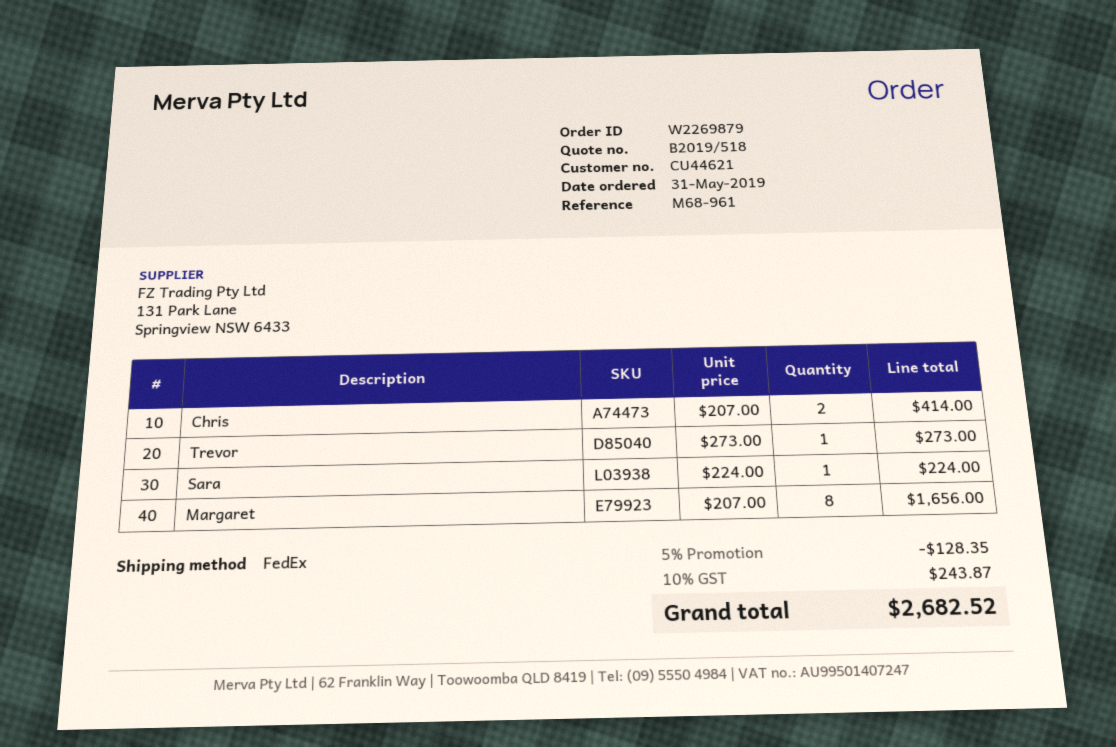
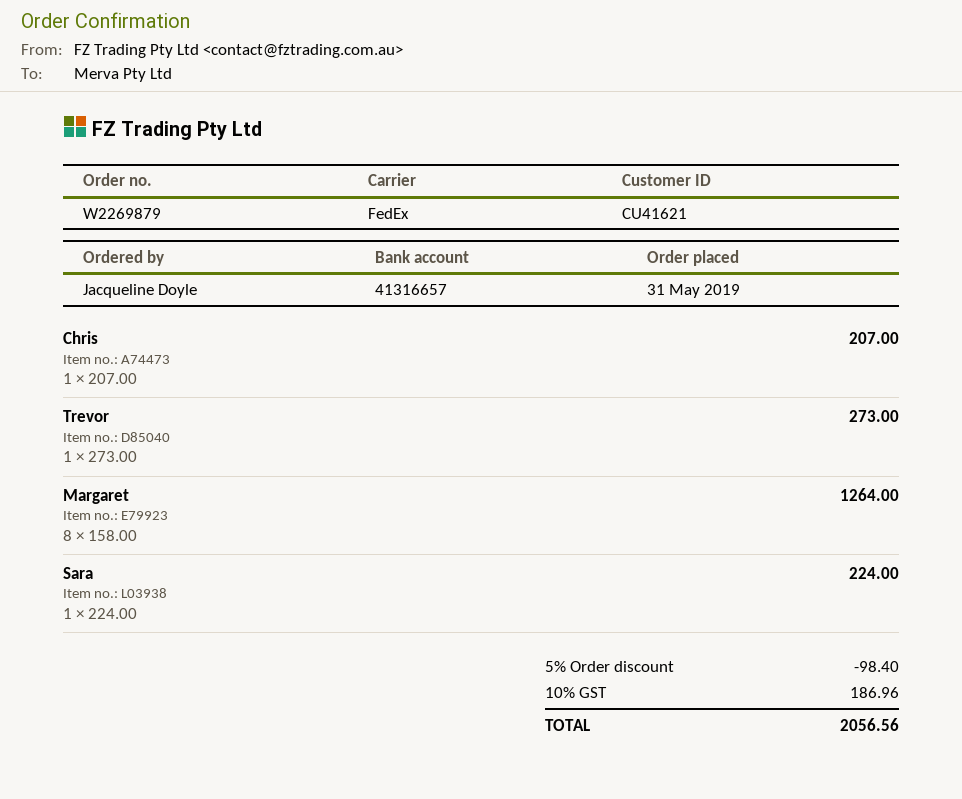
customer number: CU44621 -> CU41621
Chris: 2 x 207.00 = 414.00 -> 1 x 207.00 = 207.00
Margaret: 8 x 207.00 = 1656.00 -> 8 x 158.00 = 1264.00
discount: 5% = 128.35 -> 5% = 98.40
tax: 10% = 243.87 -> 10% = 186.96
total: 2682.52 -> 2056.56

